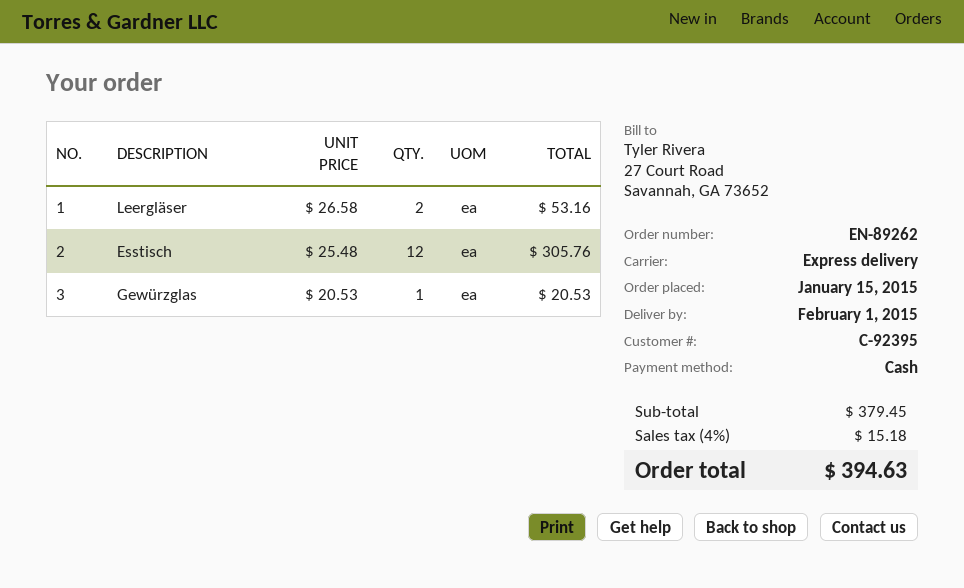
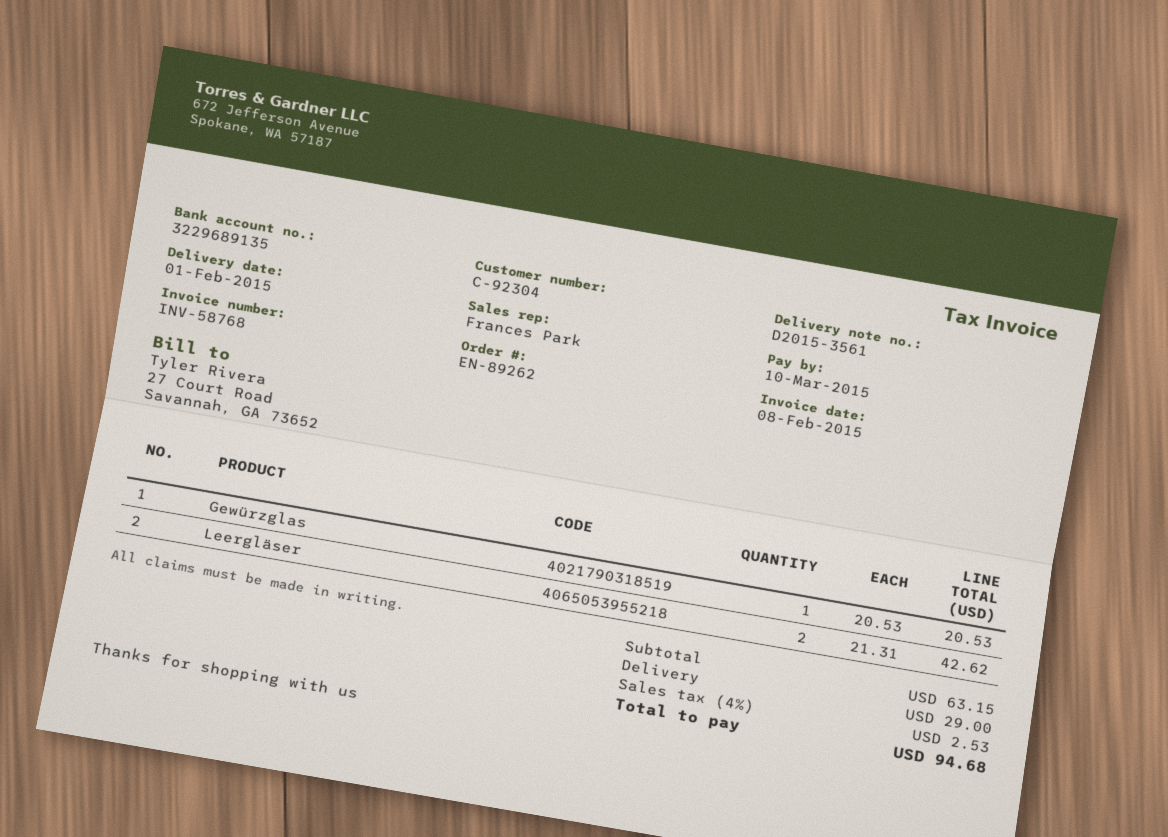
customer number: C-92395 -> C-92304
Leergläser: 2 x 26.58 = 53.16 -> 2 x 21.31 = 42.62
Esstisch: 12 x 25.48 = 305.76 -> none
subtotal: 379.45 -> 63.15
shipping: none -> 29.00
tax: 4% = 15.18 -> 4% = 2.53
total: 394.63 -> 94.68

